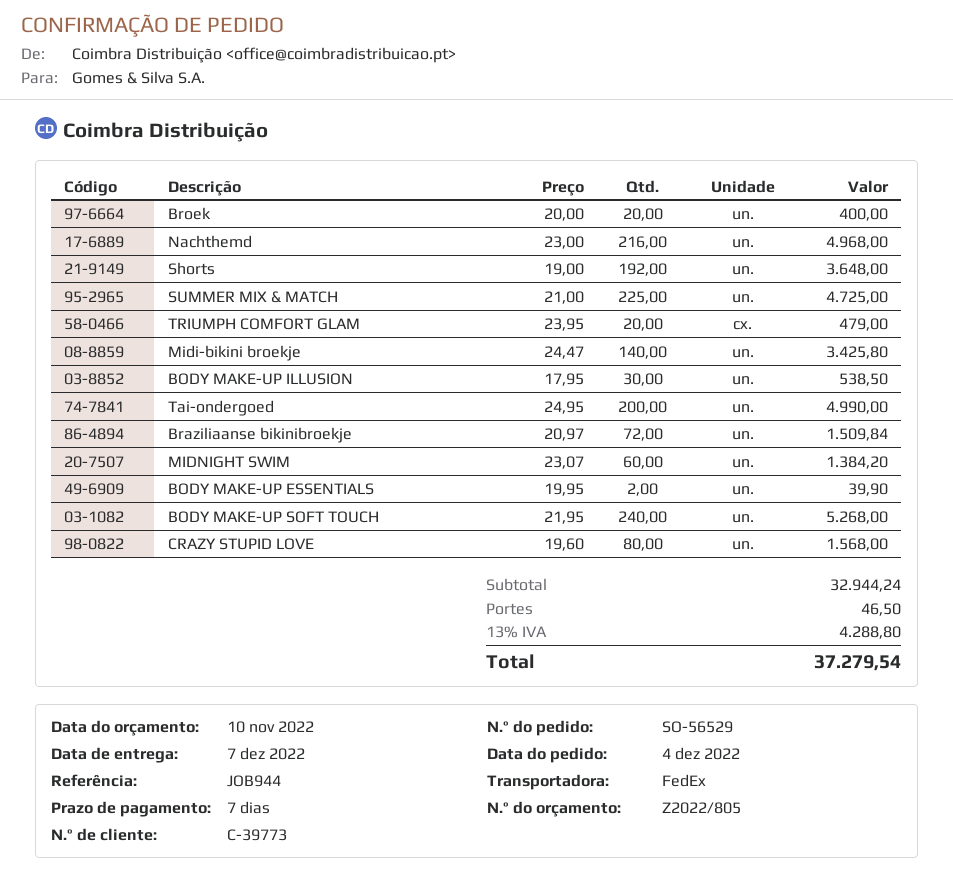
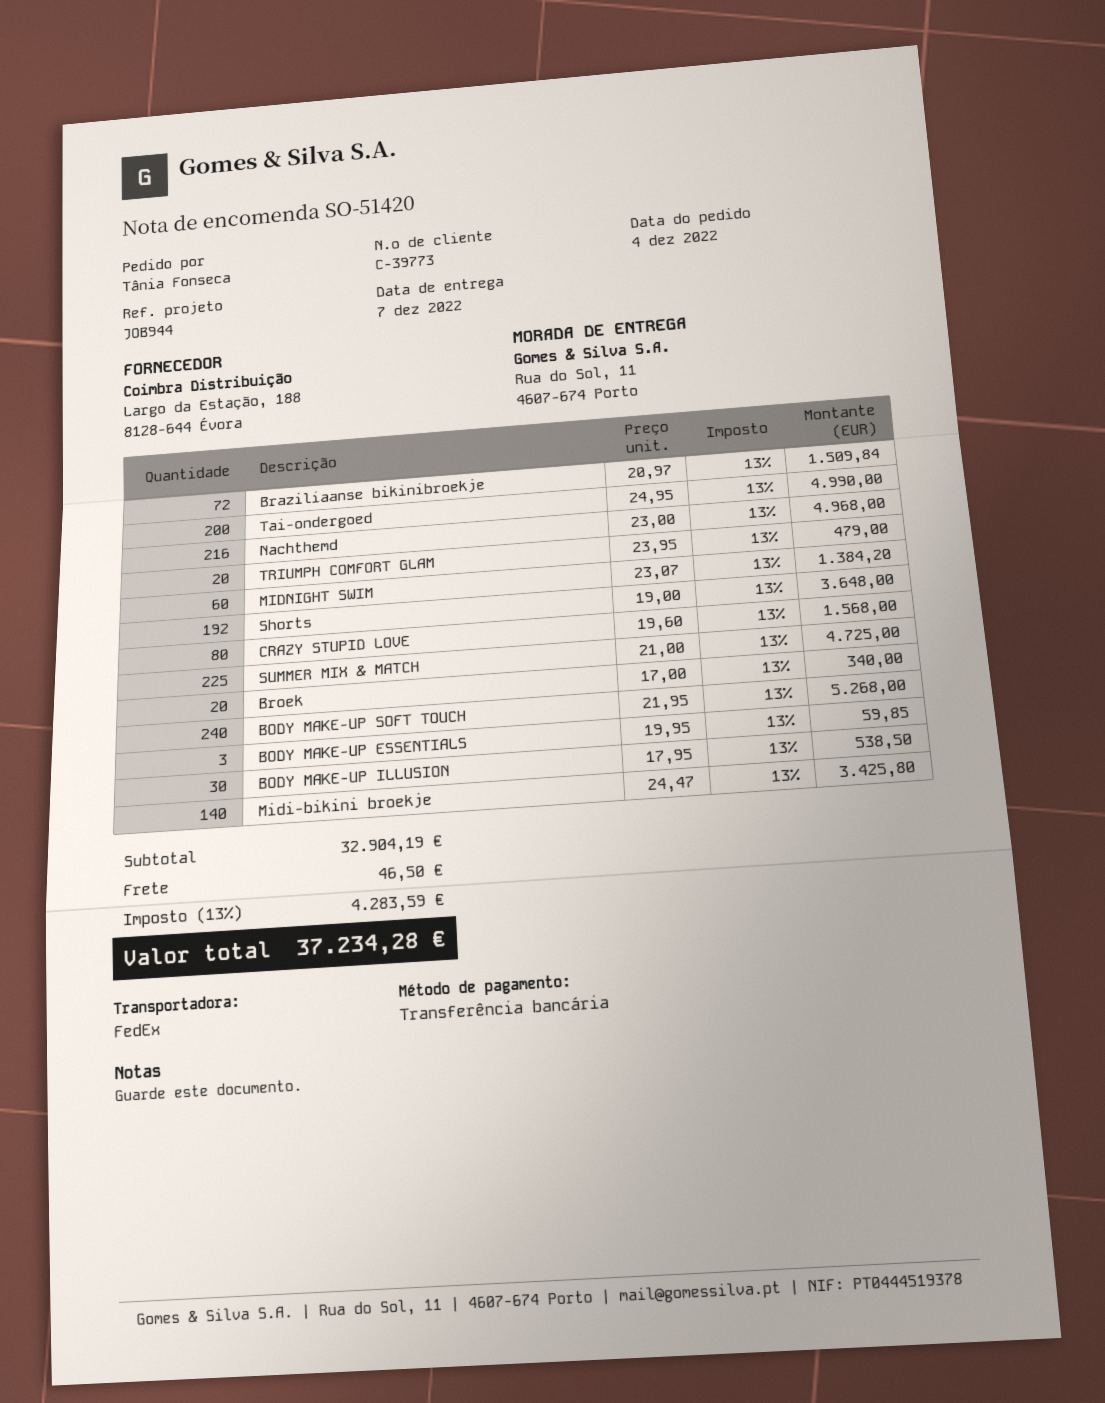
order number: SO-56529 -> SO-51420
Broek: 20 x 20.00 = 400.00 -> 20 x 17.00 = 340.00
BODY MAKE-UP ESSENTIALS: 2 x 19.95 = 39.90 -> 3 x 19.95 = 59.85
subtotal: 32944.24 -> 32904.19
tax: 13% = 4288.80 -> 13% = 4283.59
total: 37279.54 -> 37234.28

